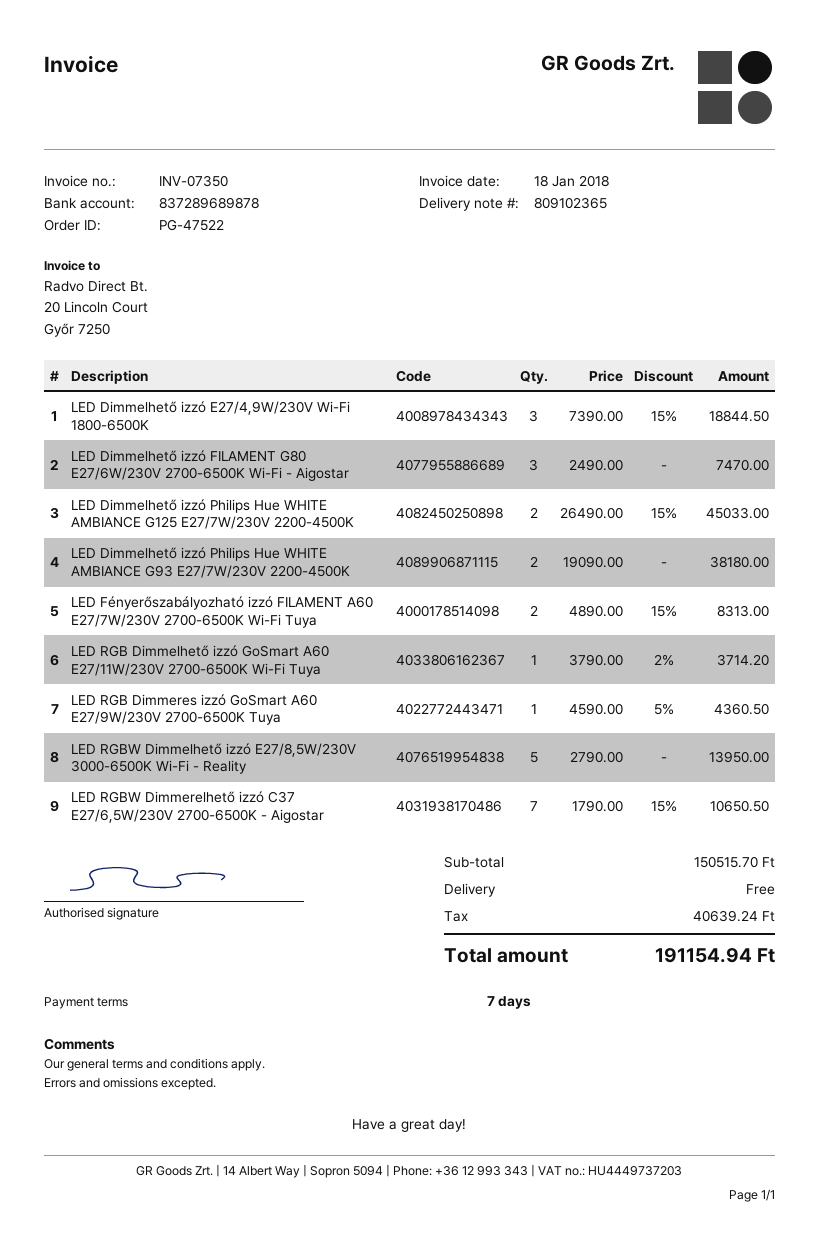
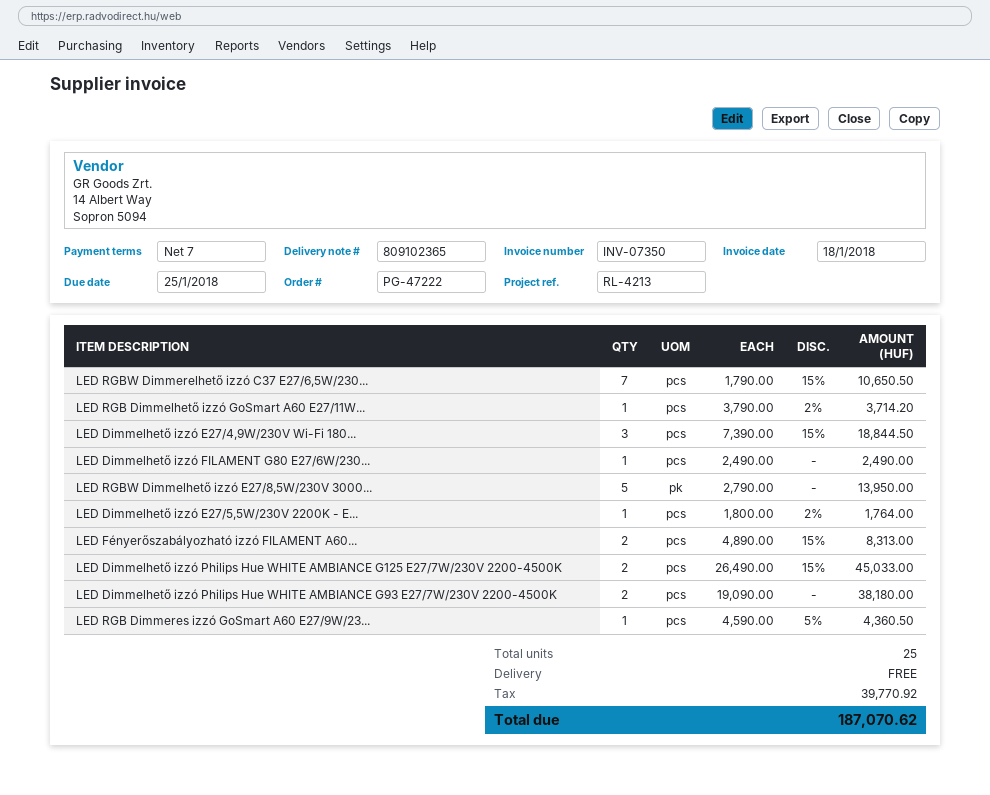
order number: PG-47522 -> PG-47222
LED Dimmelhető izzó FILAMENT G80 E27/6W/230V 2700-6500K Wi-Fi - Aigostar: 3 x 2490.00 = 7470.00 -> 1 x 2490.00 = 2490.00
LED Dimmelhető izzó E27/5,5W/230V 2200K - E...: none -> 1 x 1800.00 - 2% = 1764.00
tax: 40639.24 -> 39770.92
total: 191154.94 -> 187070.62

